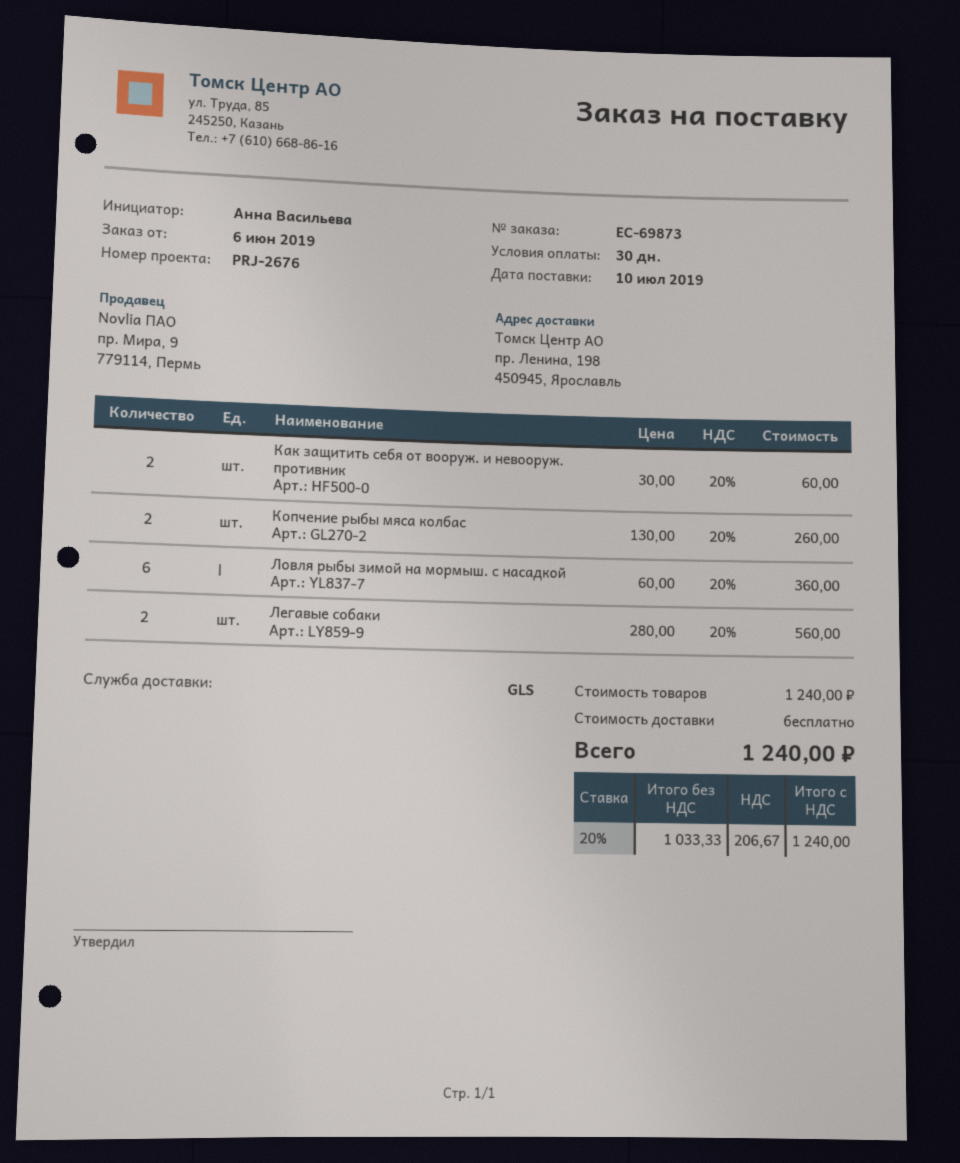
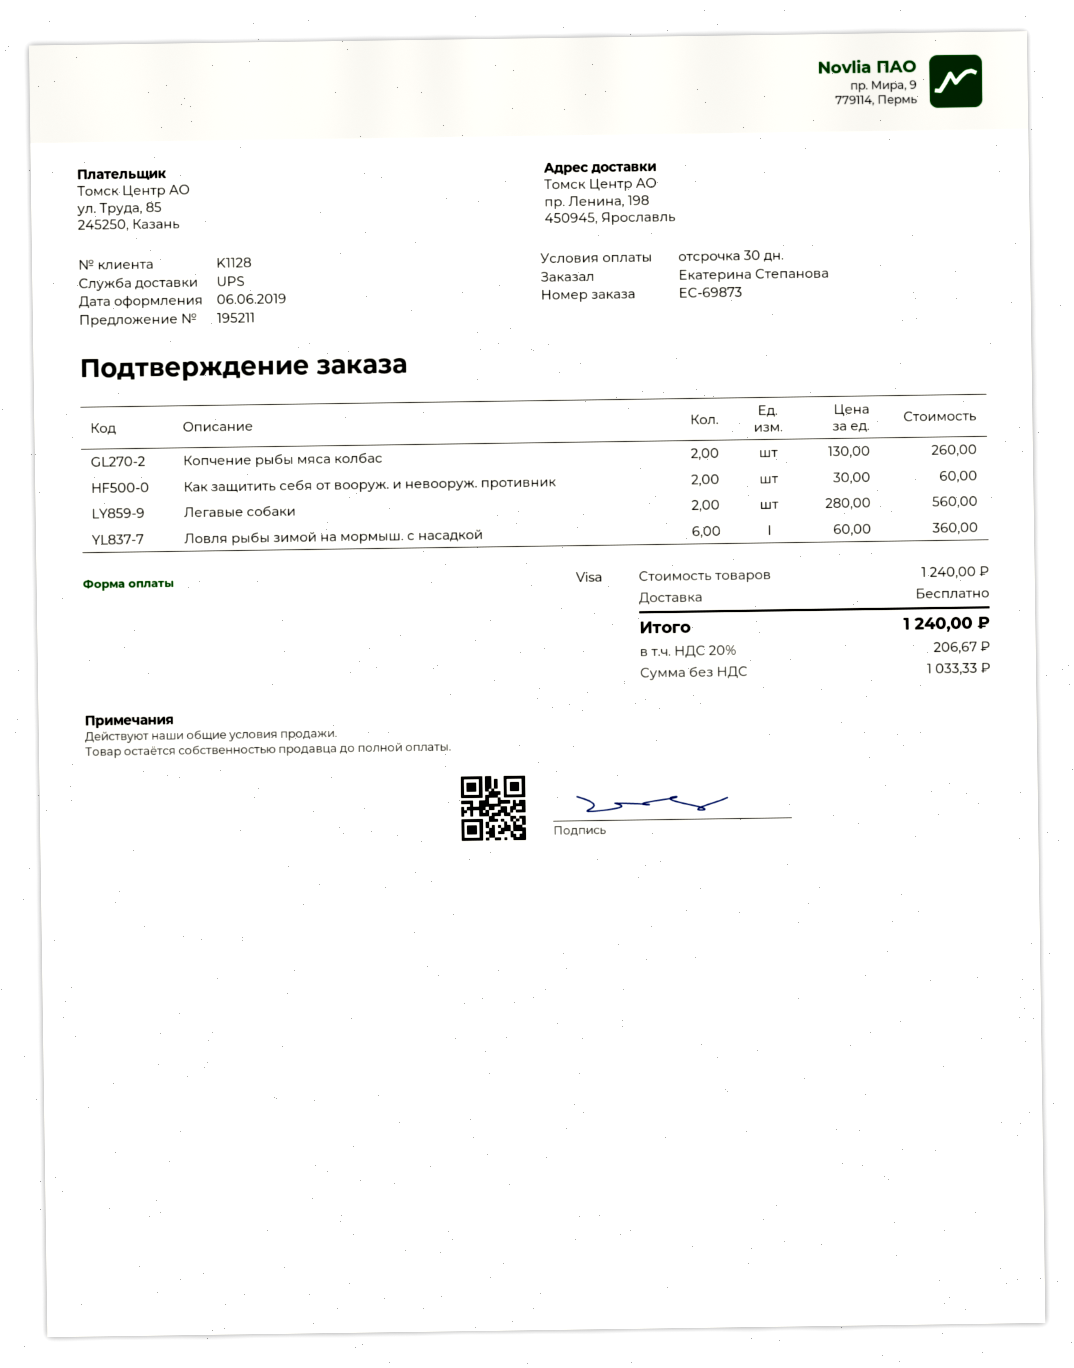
ordered by: Анна Васильева -> Екатерина Степанова
shipping method: GLS -> UPS

